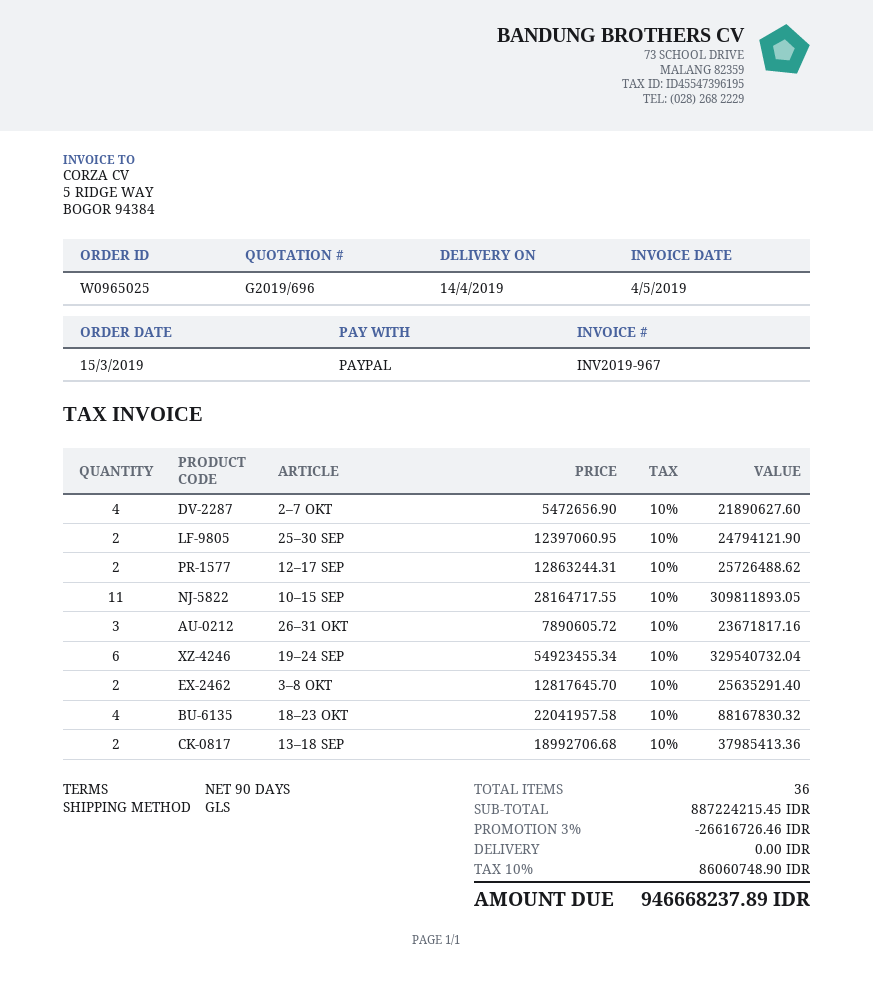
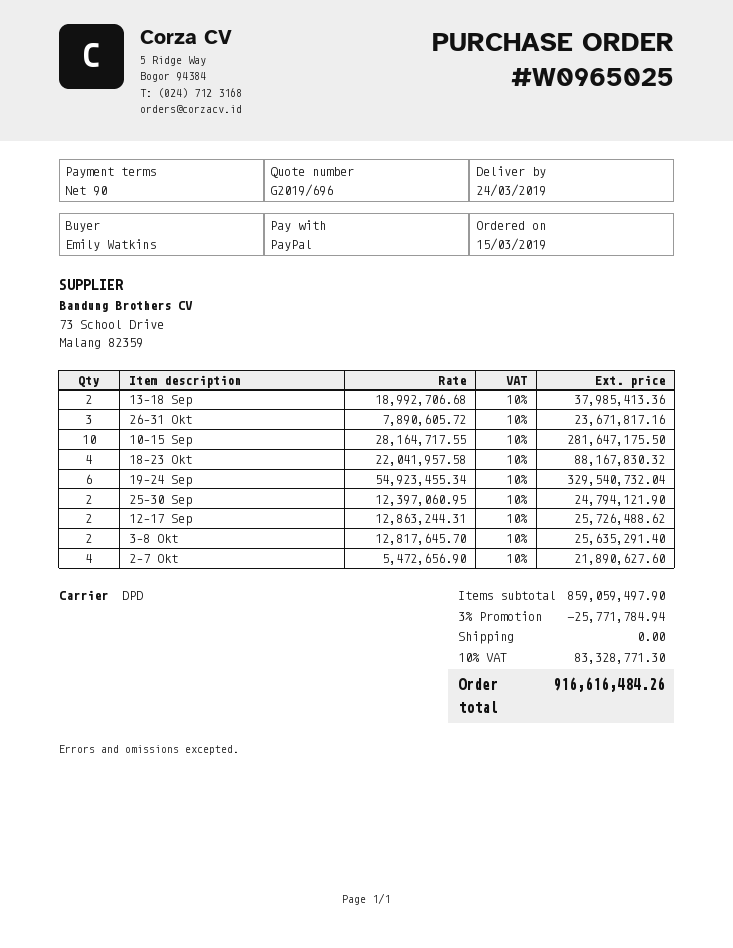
delivery date: 2019-04-14 -> 2019-03-24
shipping method: GLS -> DPD
10–15 SEP: 11 x 28164717.55 = 309811893.05 -> 10 x 28164717.55 = 281647175.50
subtotal: 887224215.45 -> 859059497.90
discount: 3% = 26616726.46 -> 3% = 25771784.94
tax: 10% = 86060748.90 -> 10% = 83328771.30
total: 946668237.89 -> 916616484.26

